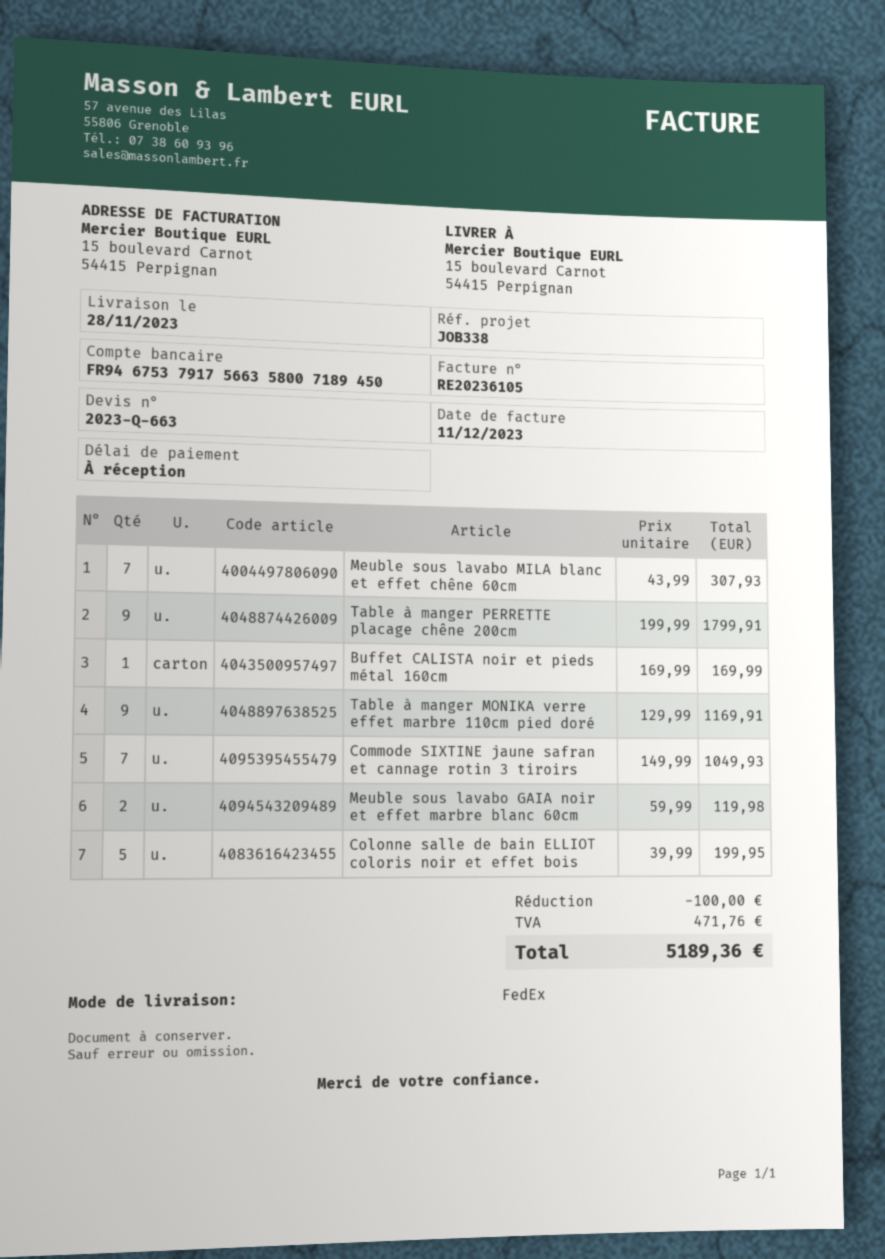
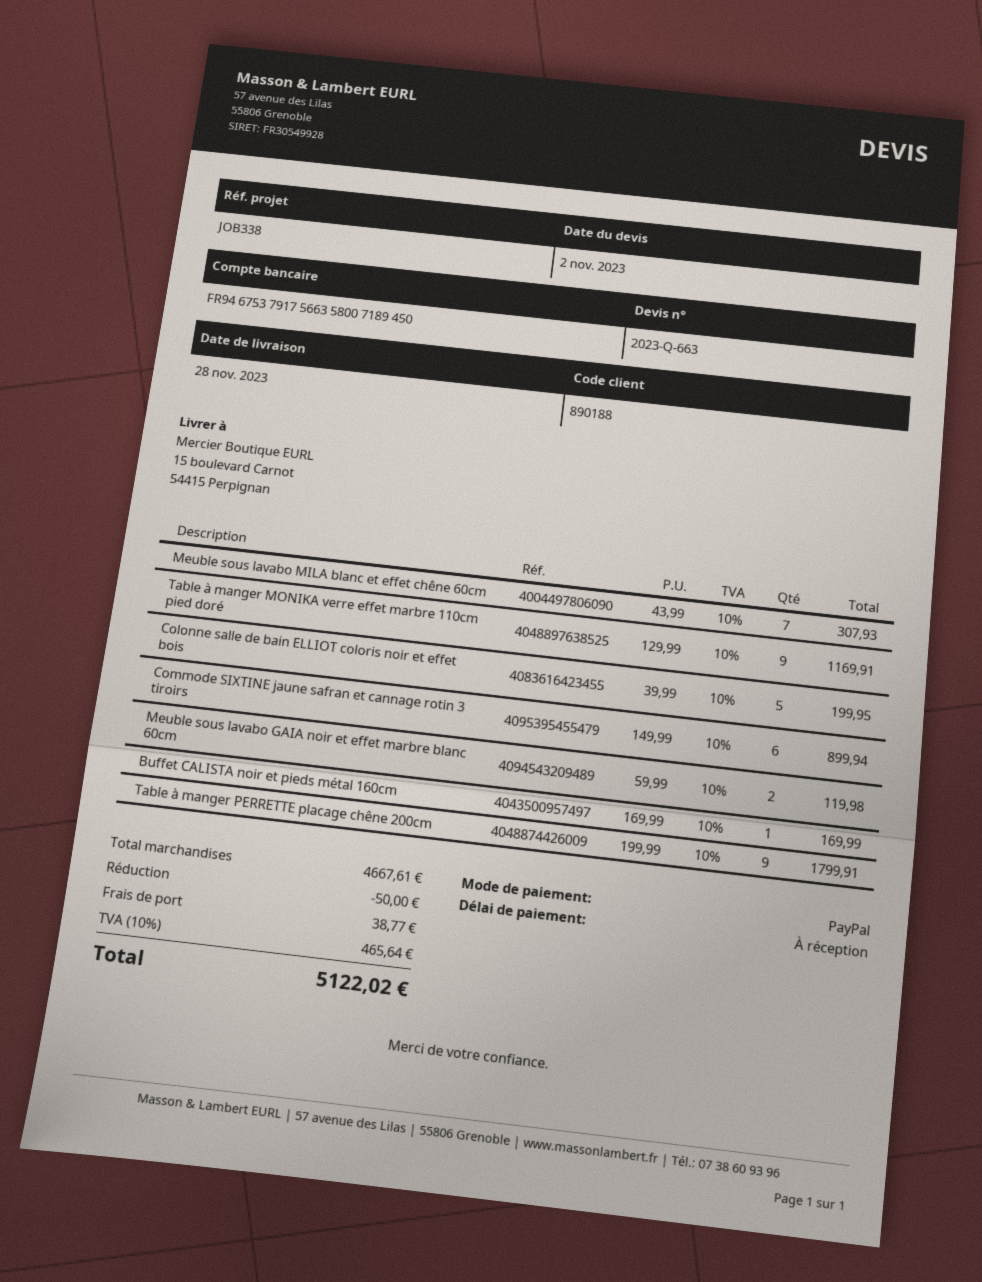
Commode SIXTINE jaune safran et cannage rotin 3 tiroirs: 7 x 149.99 = 1049.93 -> 6 x 149.99 = 899.94
discount: 100.00 -> 50.00
shipping: none -> 38.77
tax: 471.76 -> 465.64
total: 5189.36 -> 5122.02

